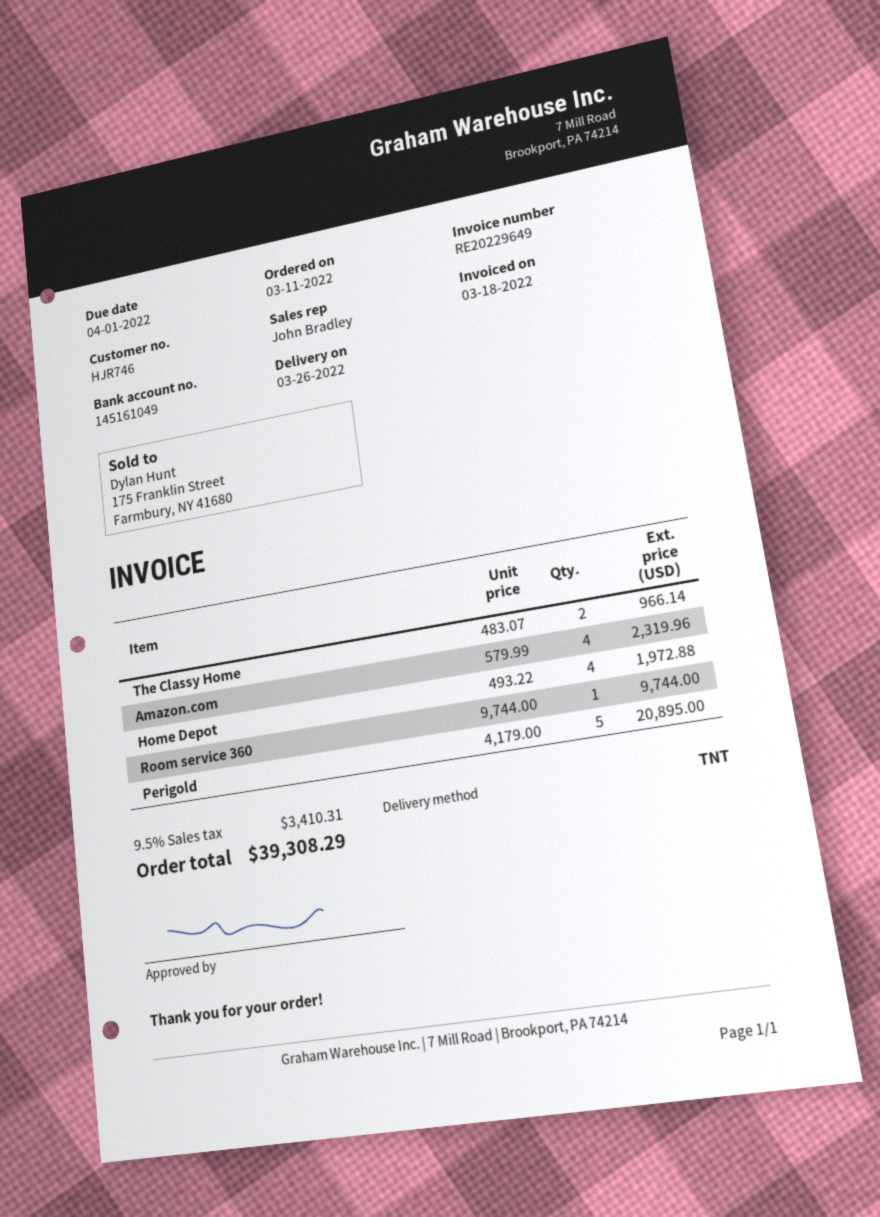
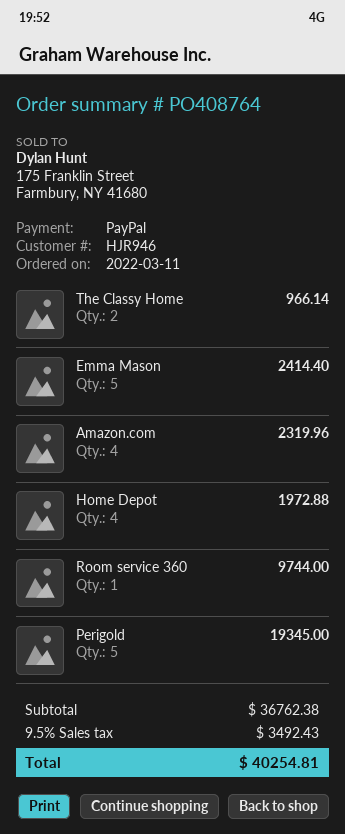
customer number: HJR746 -> HJR946
Perigold: 5 for 20895.00 -> 5 for 19345.00
Emma Mason: none -> 5 for 2414.40
tax: 9.5% = 3410.31 -> 9.5% = 3492.43
total: 39308.29 -> 40254.81

